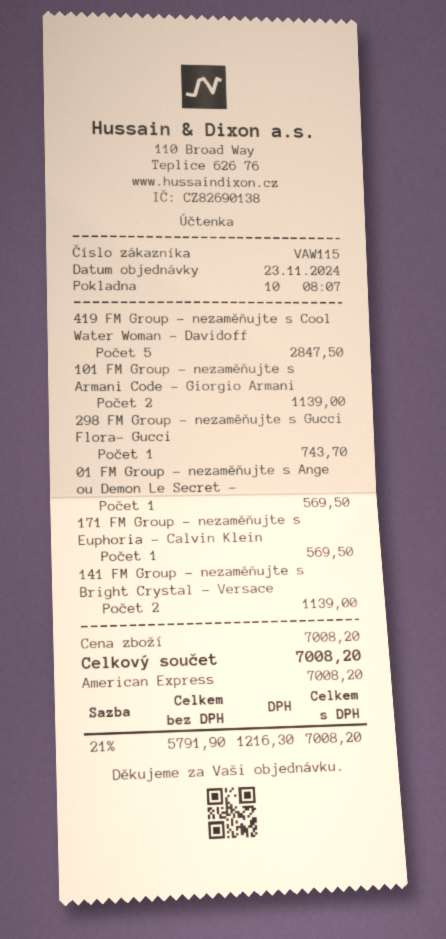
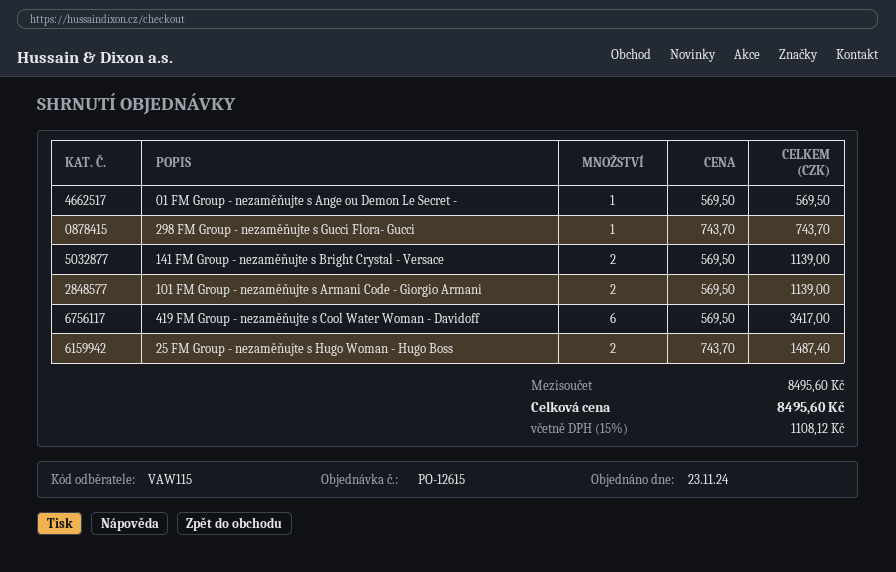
419 FM Group - nezaměňujte s Cool Water Woman - Davidoff: 5 for 2847.50 -> 6 for 3417.00
171 FM Group - nezaměňujte s Euphoria - Calvin Klein: 1 for 569.50 -> none
25 FM Group - nezaměňujte s Hugo Woman - Hugo Boss: none -> 2 for 1487.40
subtotal: 7008.20 -> 8495.60
tax: 21% = 1216.30 -> 15% = 1108.12
total: 7008.20 -> 8495.60

